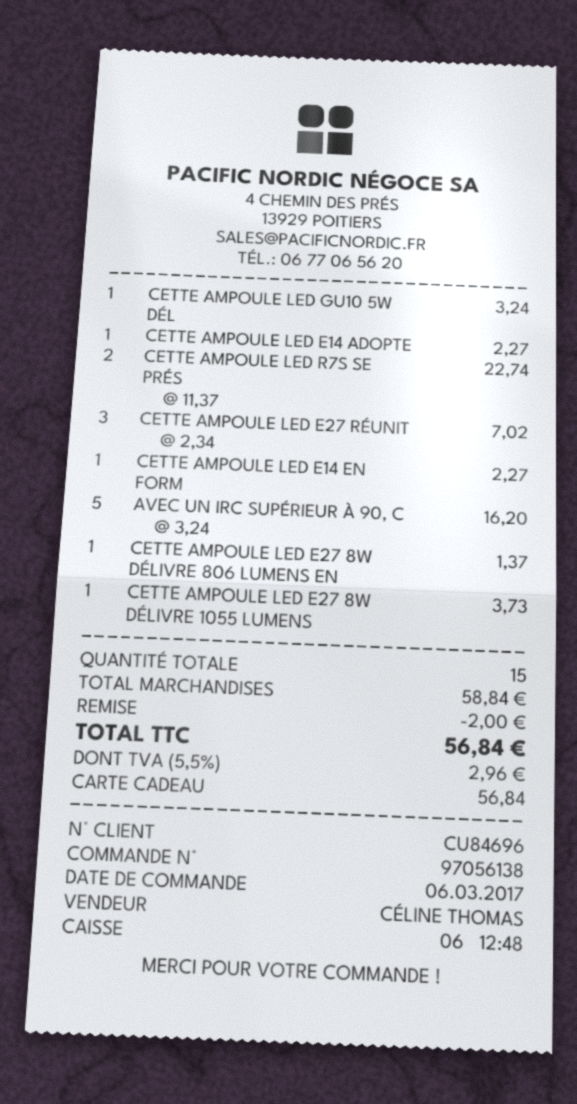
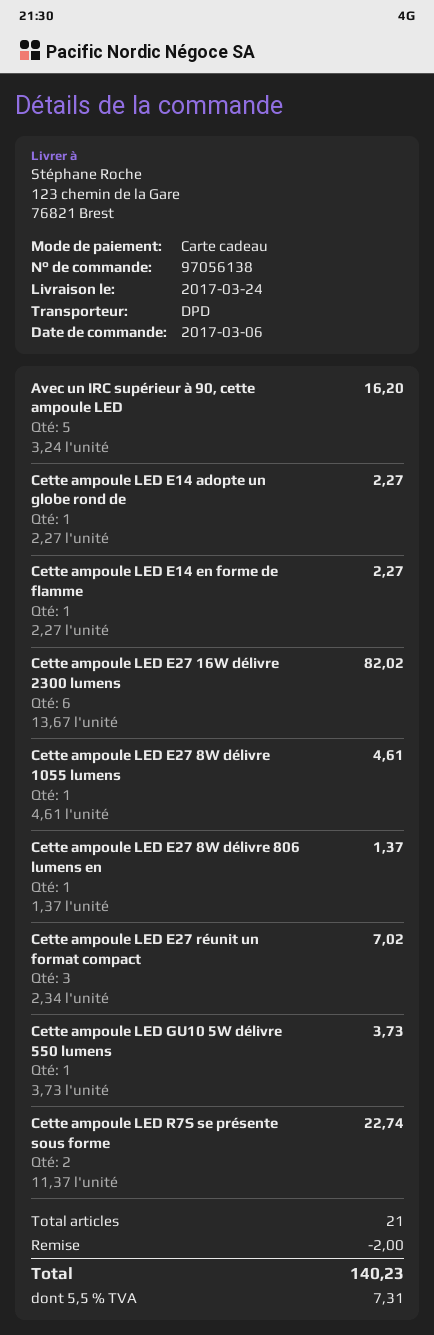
CETTE AMPOULE LED GU10 5W DÉL: 1 x 3.24 = 3.24 -> 1 x 3.73 = 3.73
CETTE AMPOULE LED E27 8W DÉLIVRE 1055 LUMENS: 1 x 3.73 = 3.73 -> 1 x 4.61 = 4.61
Cette ampoule LED E27 16W délivre 2300 lumens: none -> 6 x 13.67 = 82.02
total quantity: 15 -> 21
tax: 5.5% = 2.96 -> 5.5% = 7.31
total: 56.84 -> 140.23

